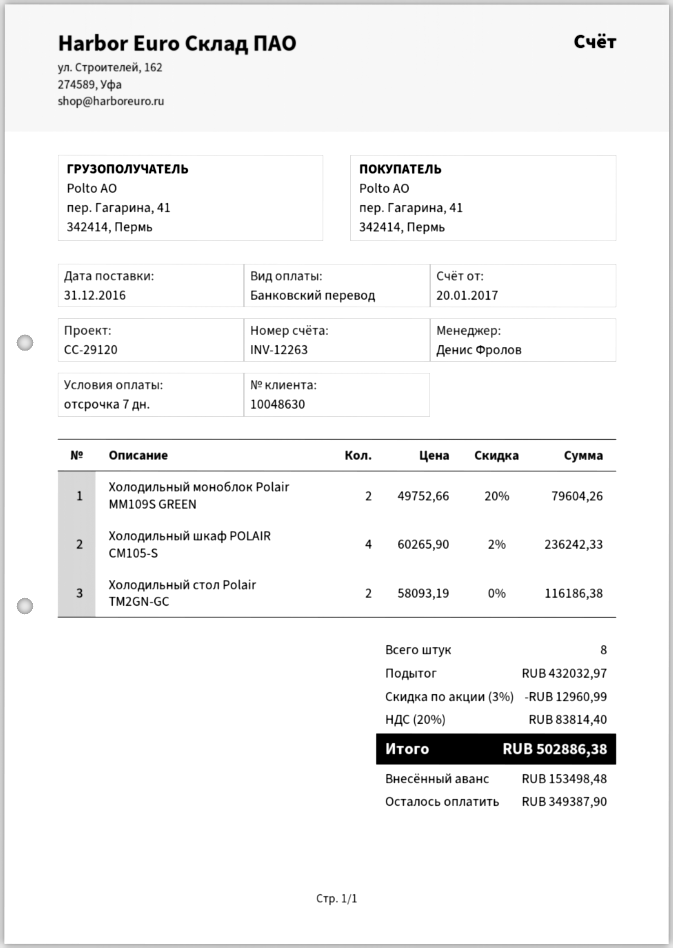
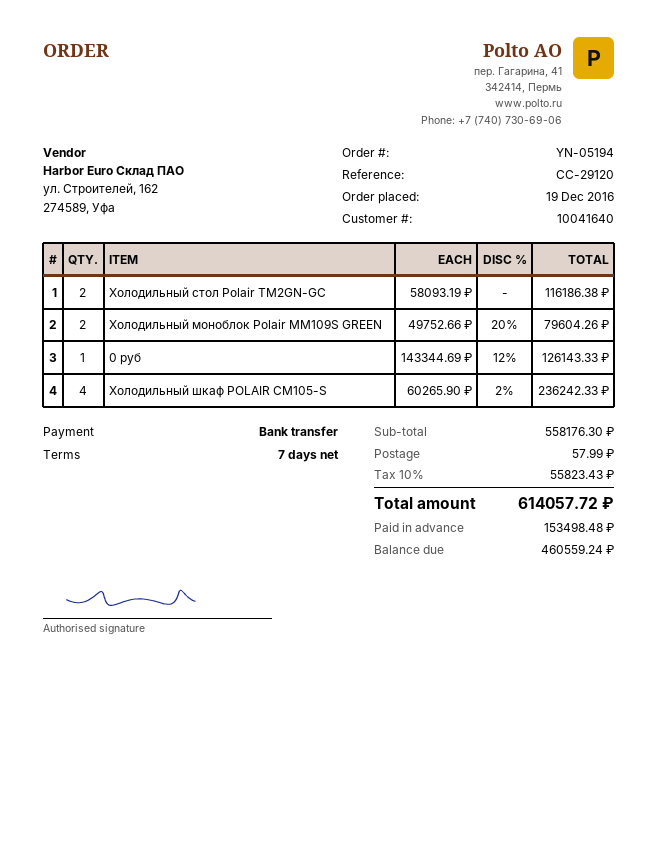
customer number: 10048630 -> 10041640
0 руб: none -> 1 x 143344.69 - 12% = 126143.33
subtotal: 432032.97 -> 558176.30
discount: 3% = 12960.99 -> none
shipping: none -> 57.99
tax: 20% = 83814.40 -> 10% = 55823.43
total: 502886.38 -> 614057.72
balance: 349387.90 -> 460559.24

